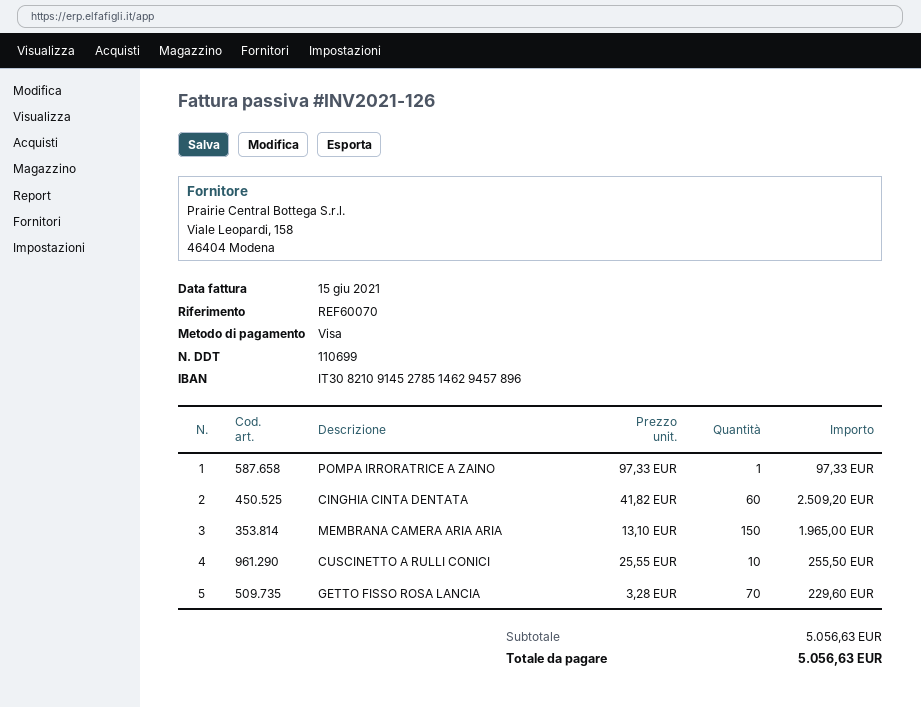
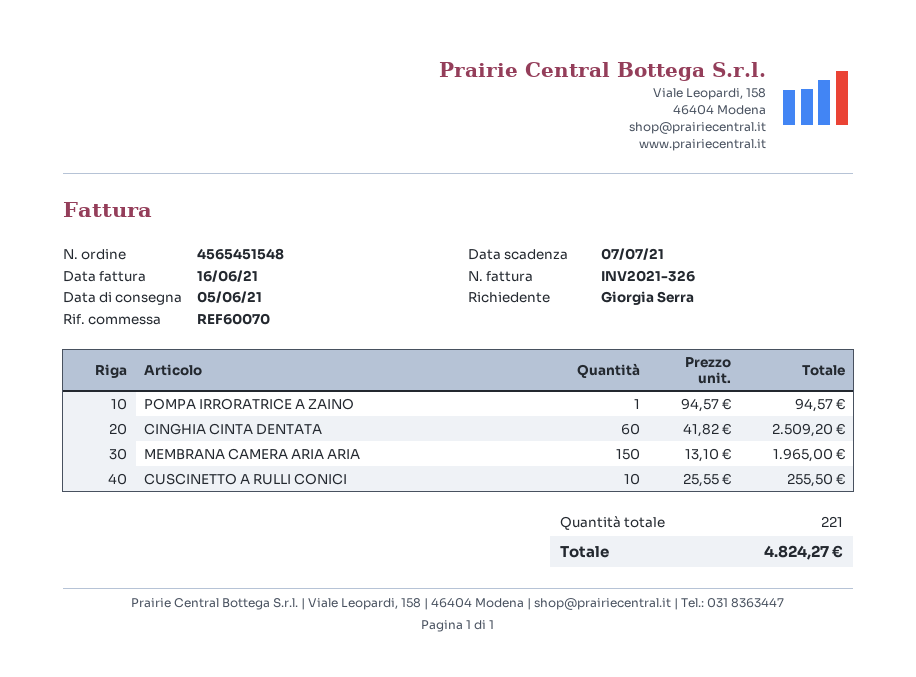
invoice number: INV2021-126 -> INV2021-326
invoice date: 2021-06-15 -> 2021-06-16
POMPA IRRORATRICE A ZAINO: 1 x 97.33 = 97.33 -> 1 x 94.57 = 94.57
GETTO FISSO ROSA LANCIA: 70 x 3.28 = 229.60 -> none
total: 5056.63 -> 4824.27

